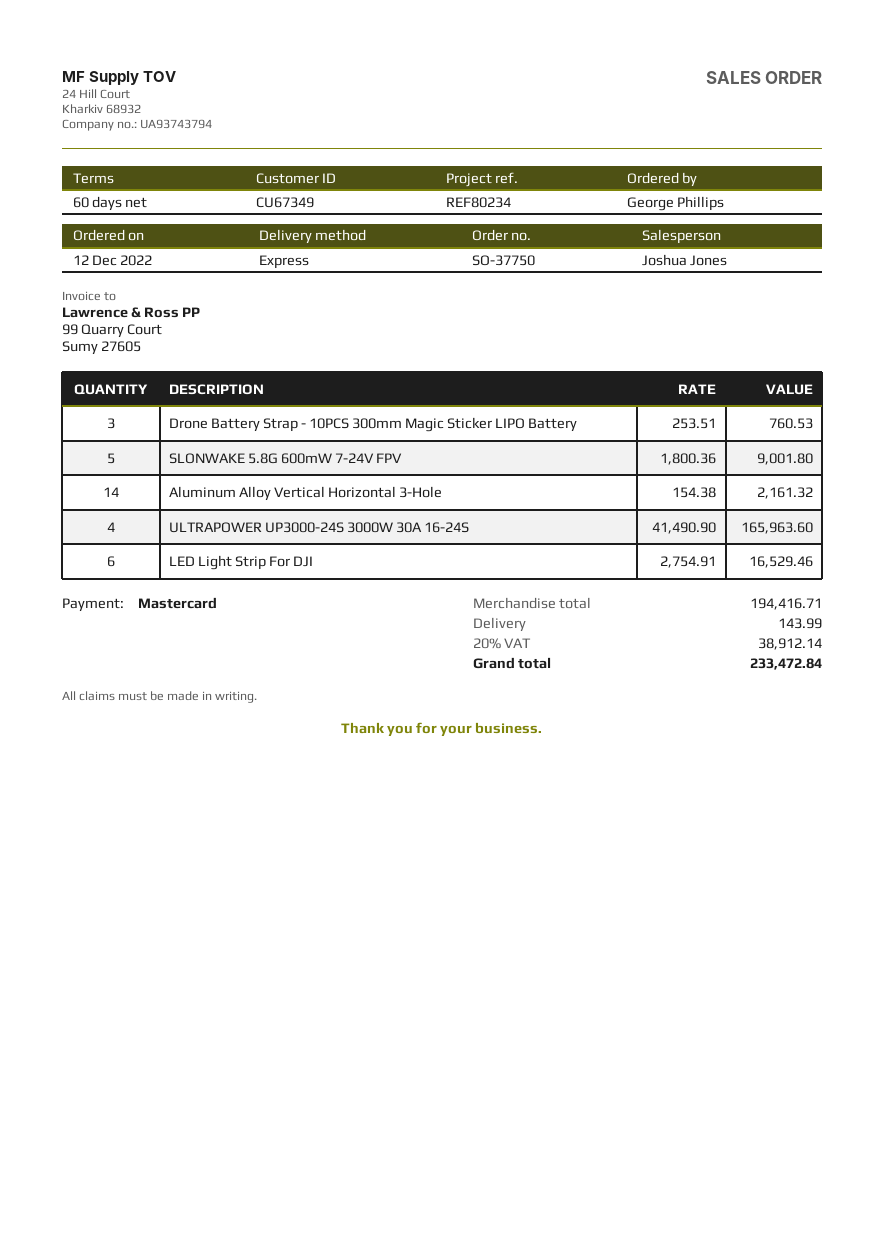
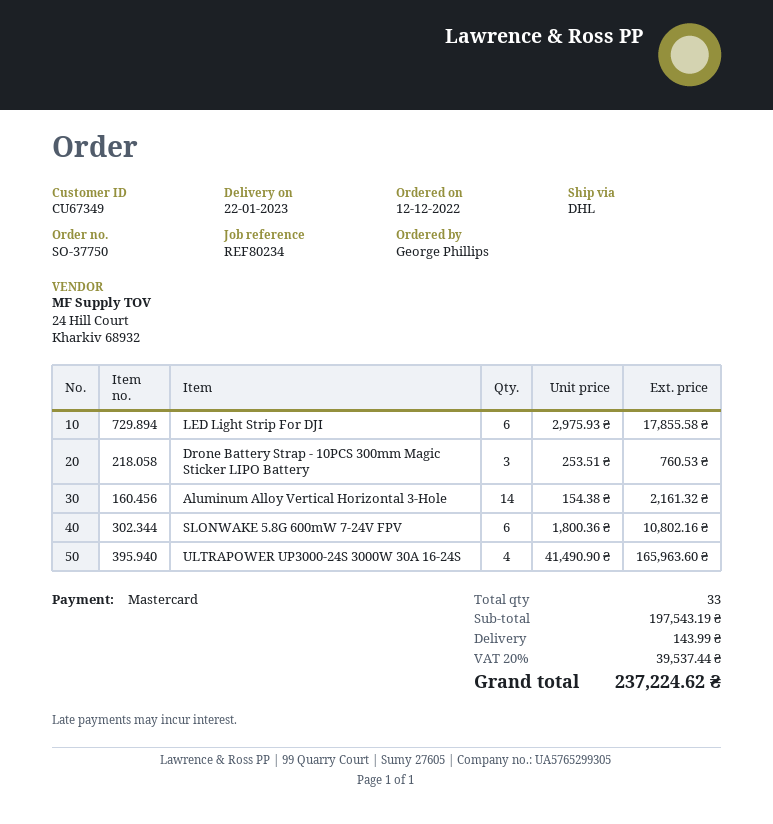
shipping method: express -> DHL
SLONWAKE 5.8G 600mW 7-24V FPV: 5 x 1800.36 = 9001.80 -> 6 x 1800.36 = 10802.16
LED Light Strip For DJI: 6 x 2754.91 = 16529.46 -> 6 x 2975.93 = 17855.58
subtotal: 194416.71 -> 197543.19
tax: 20% = 38912.14 -> 20% = 39537.44
total: 233472.84 -> 237224.62

